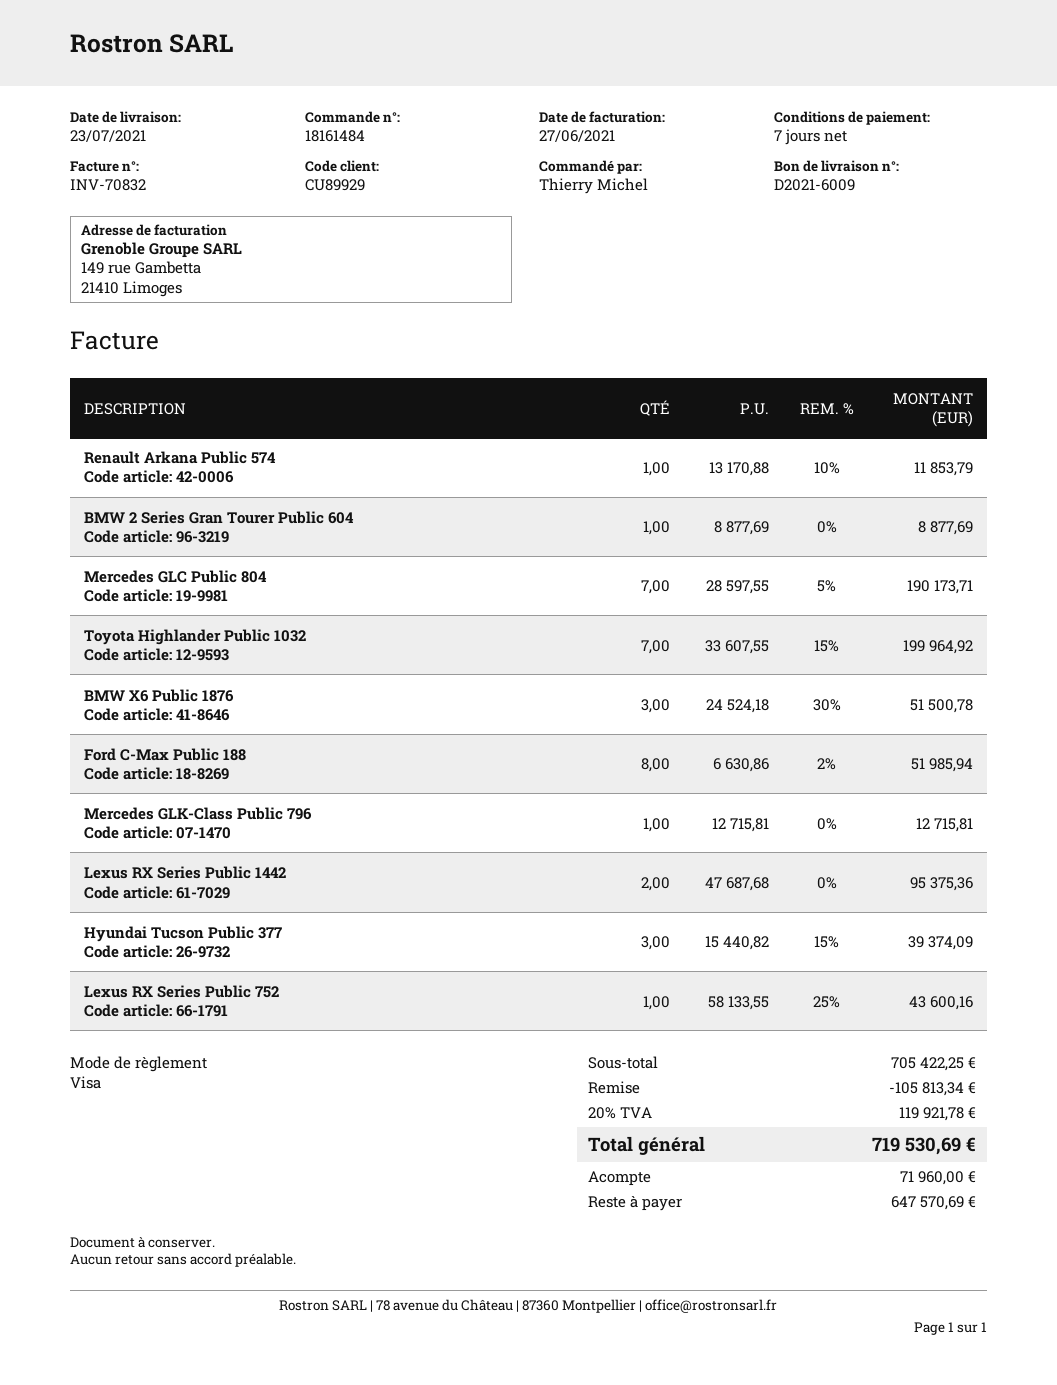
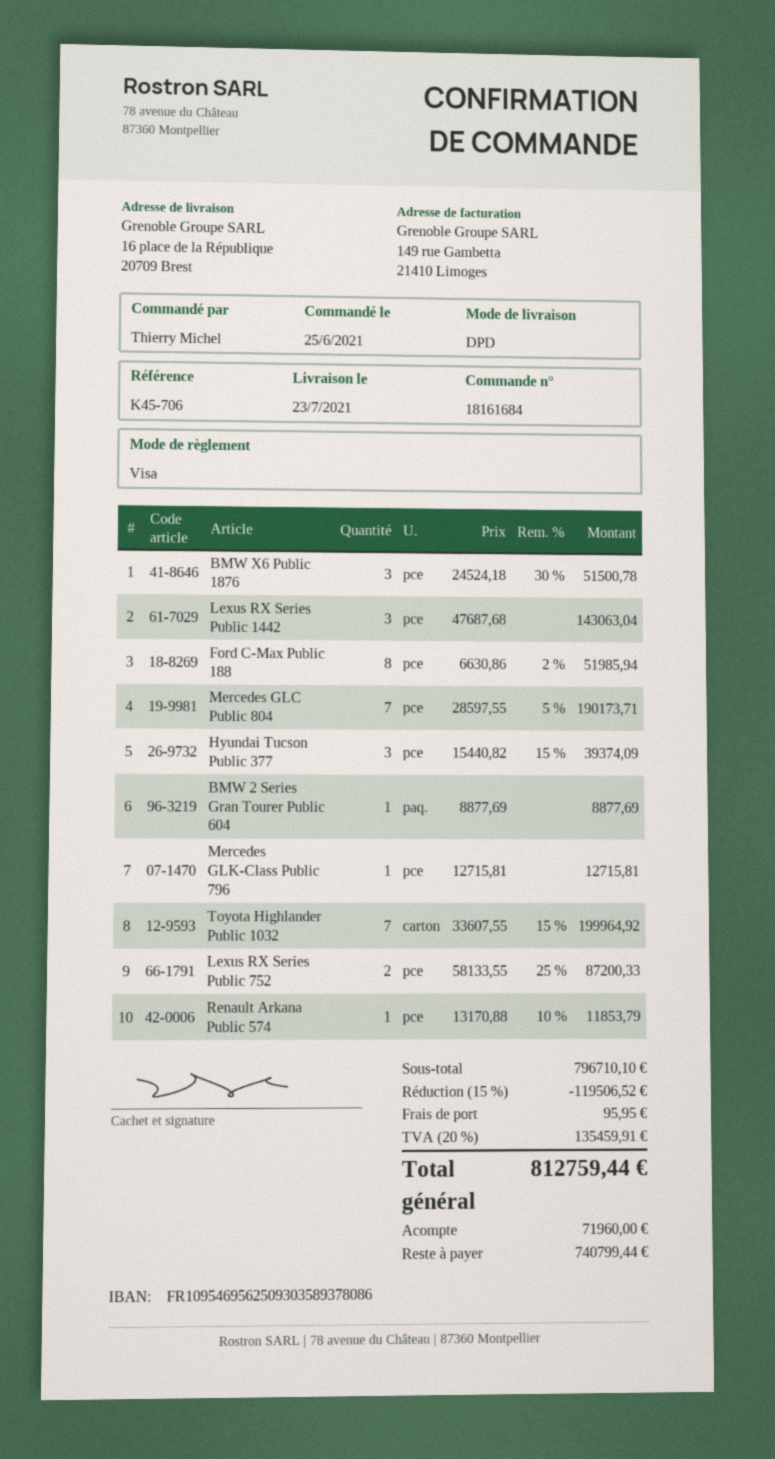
order number: 18161484 -> 18161684
Lexus RX Series Public 1442: 2 x 47687.68 = 95375.36 -> 3 x 47687.68 = 143063.04
Lexus RX Series Public 752: 1 x 58133.55 - 25% = 43600.16 -> 2 x 58133.55 - 25% = 87200.33
subtotal: 705422.25 -> 796710.10
discount: 105813.34 -> 119506.52
shipping: none -> 95.95
tax: 20% = 119921.78 -> 20% = 135459.91
total: 719530.69 -> 812759.44
balance: 647570.69 -> 740799.44

